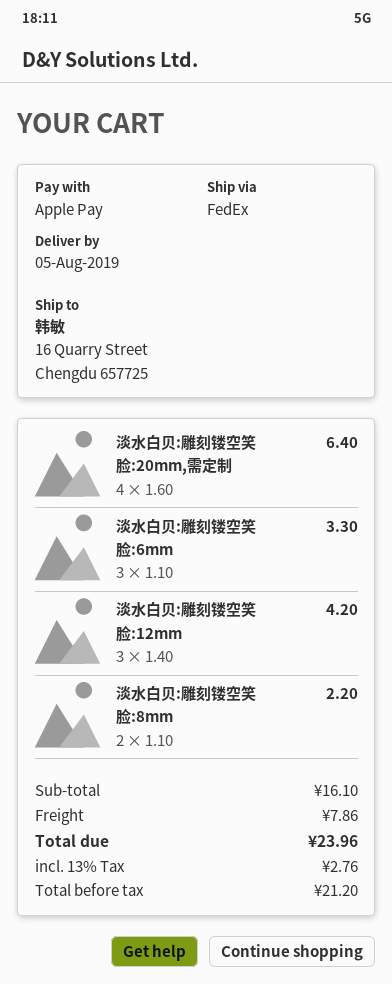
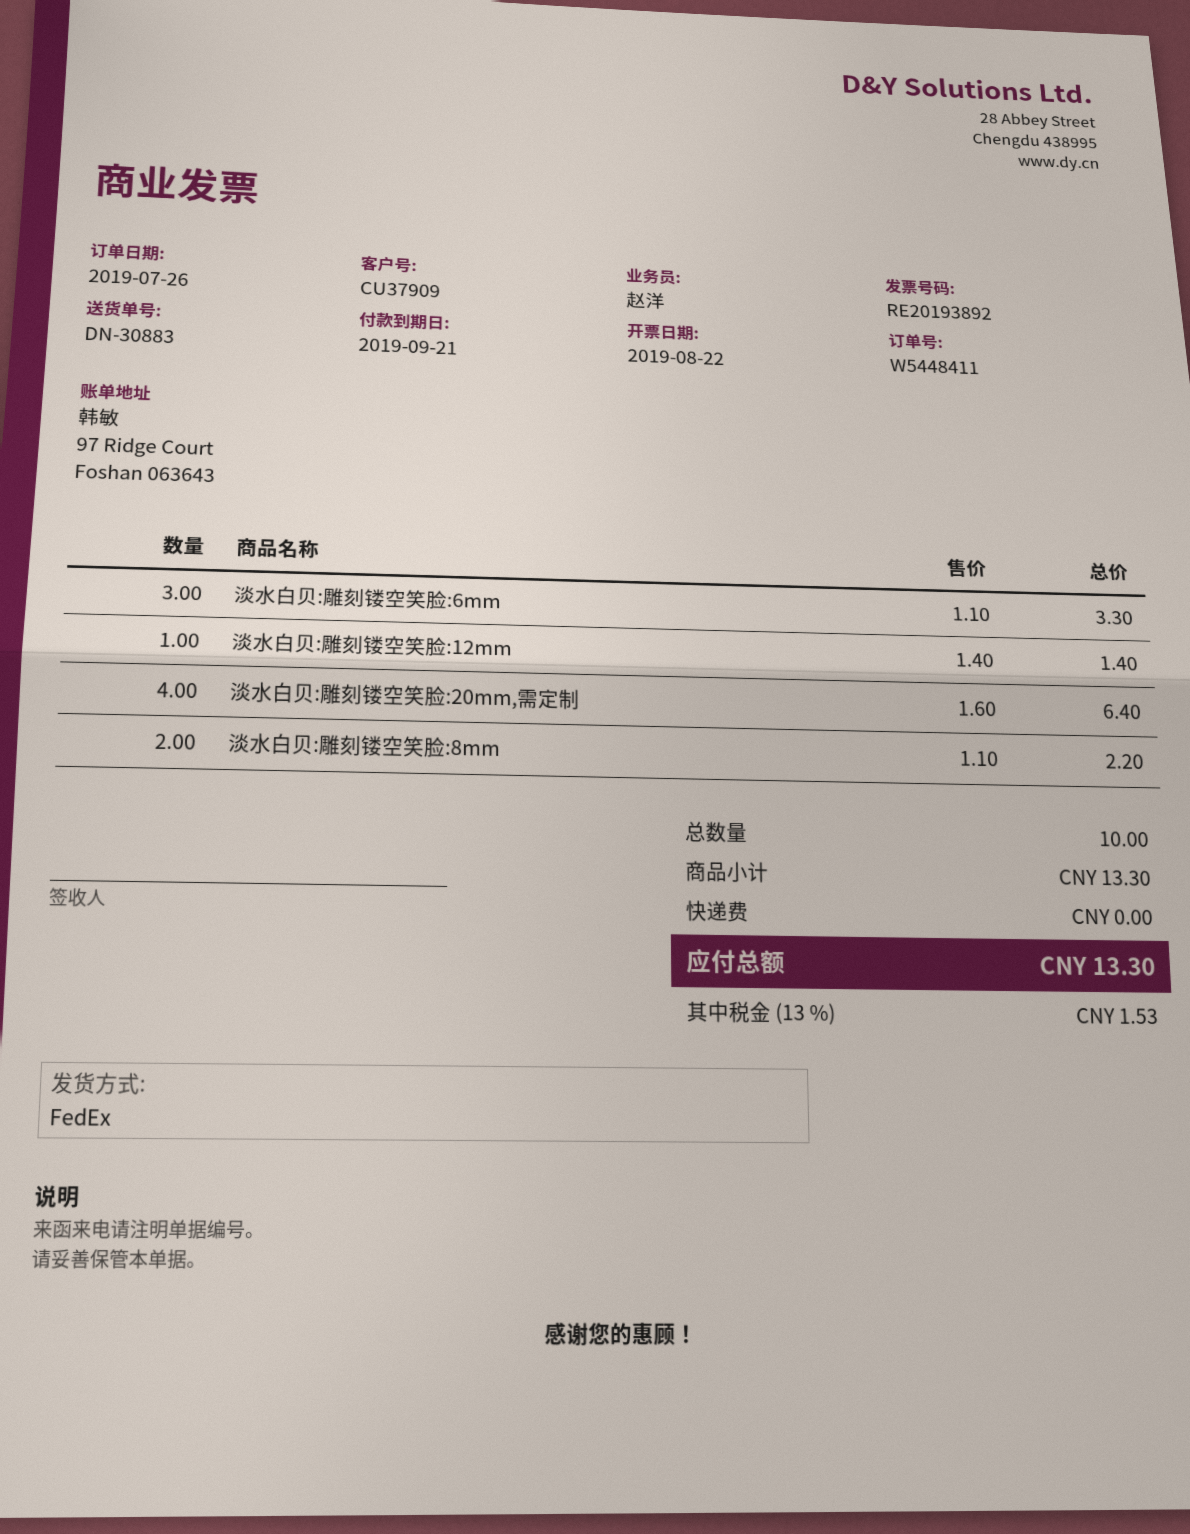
淡水白贝:雕刻镂空笑脸:12mm: 3 x 1.40 = 4.20 -> 1 x 1.40 = 1.40
subtotal: 16.10 -> 13.30
shipping: 7.86 -> 0.00
tax: 13% = 2.76 -> 13% = 1.53
total: 23.96 -> 13.30

